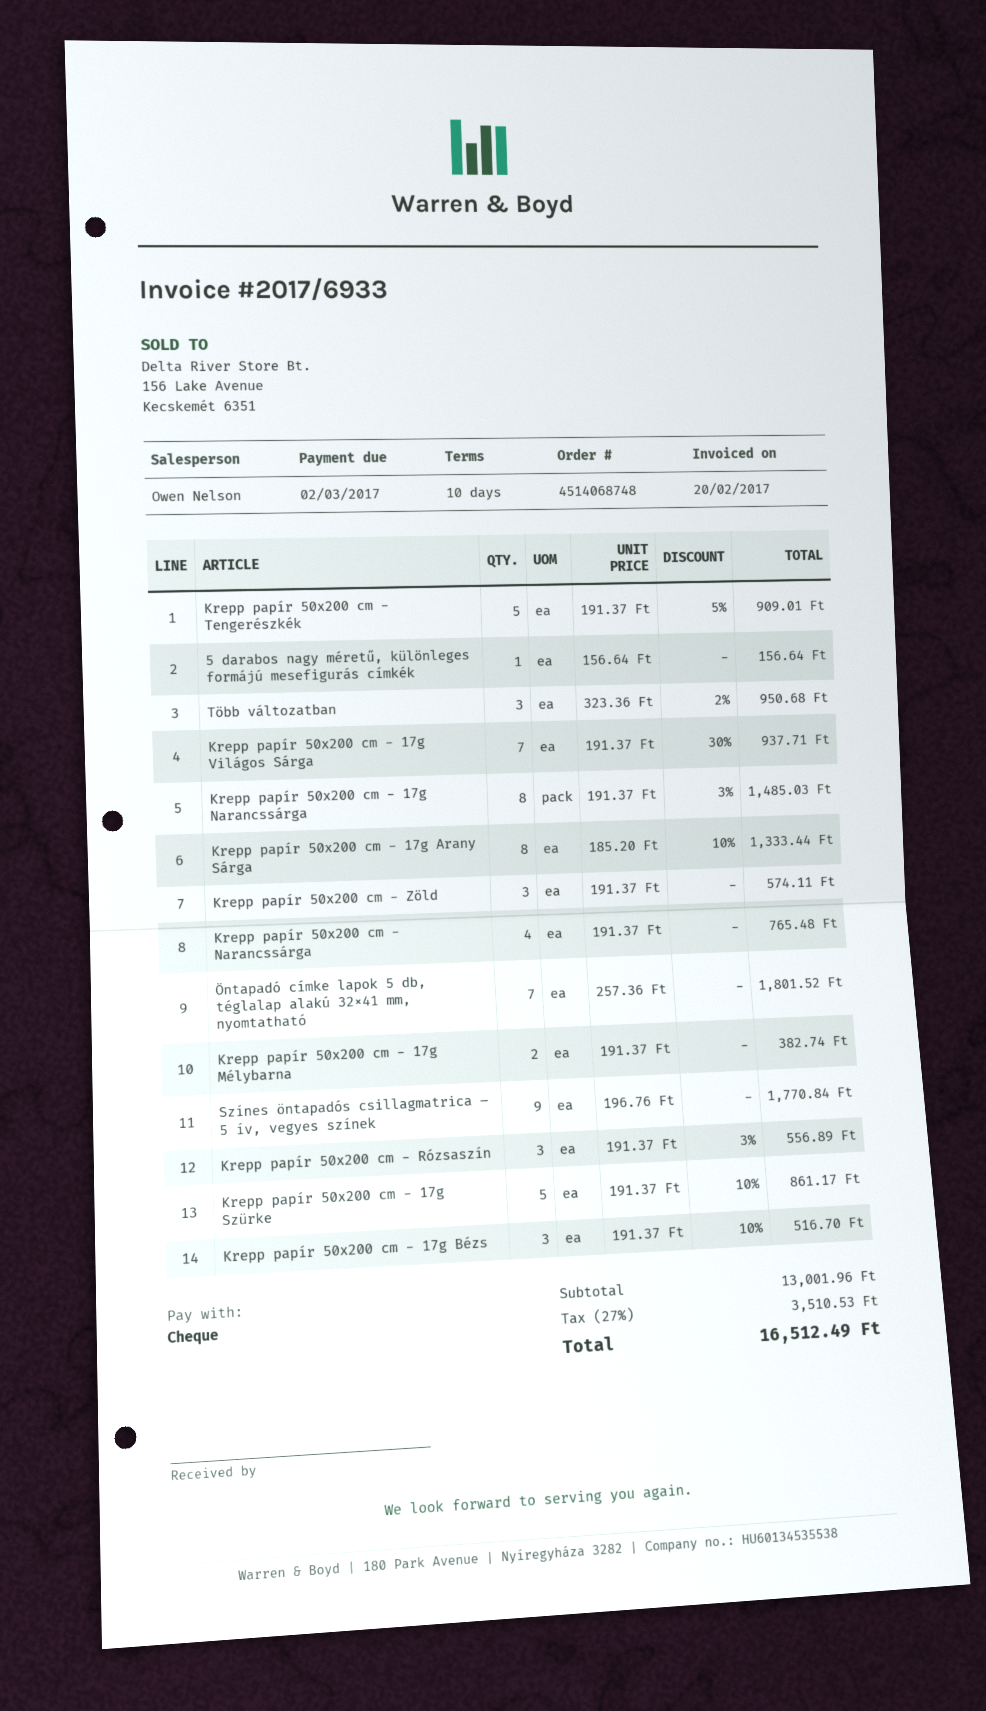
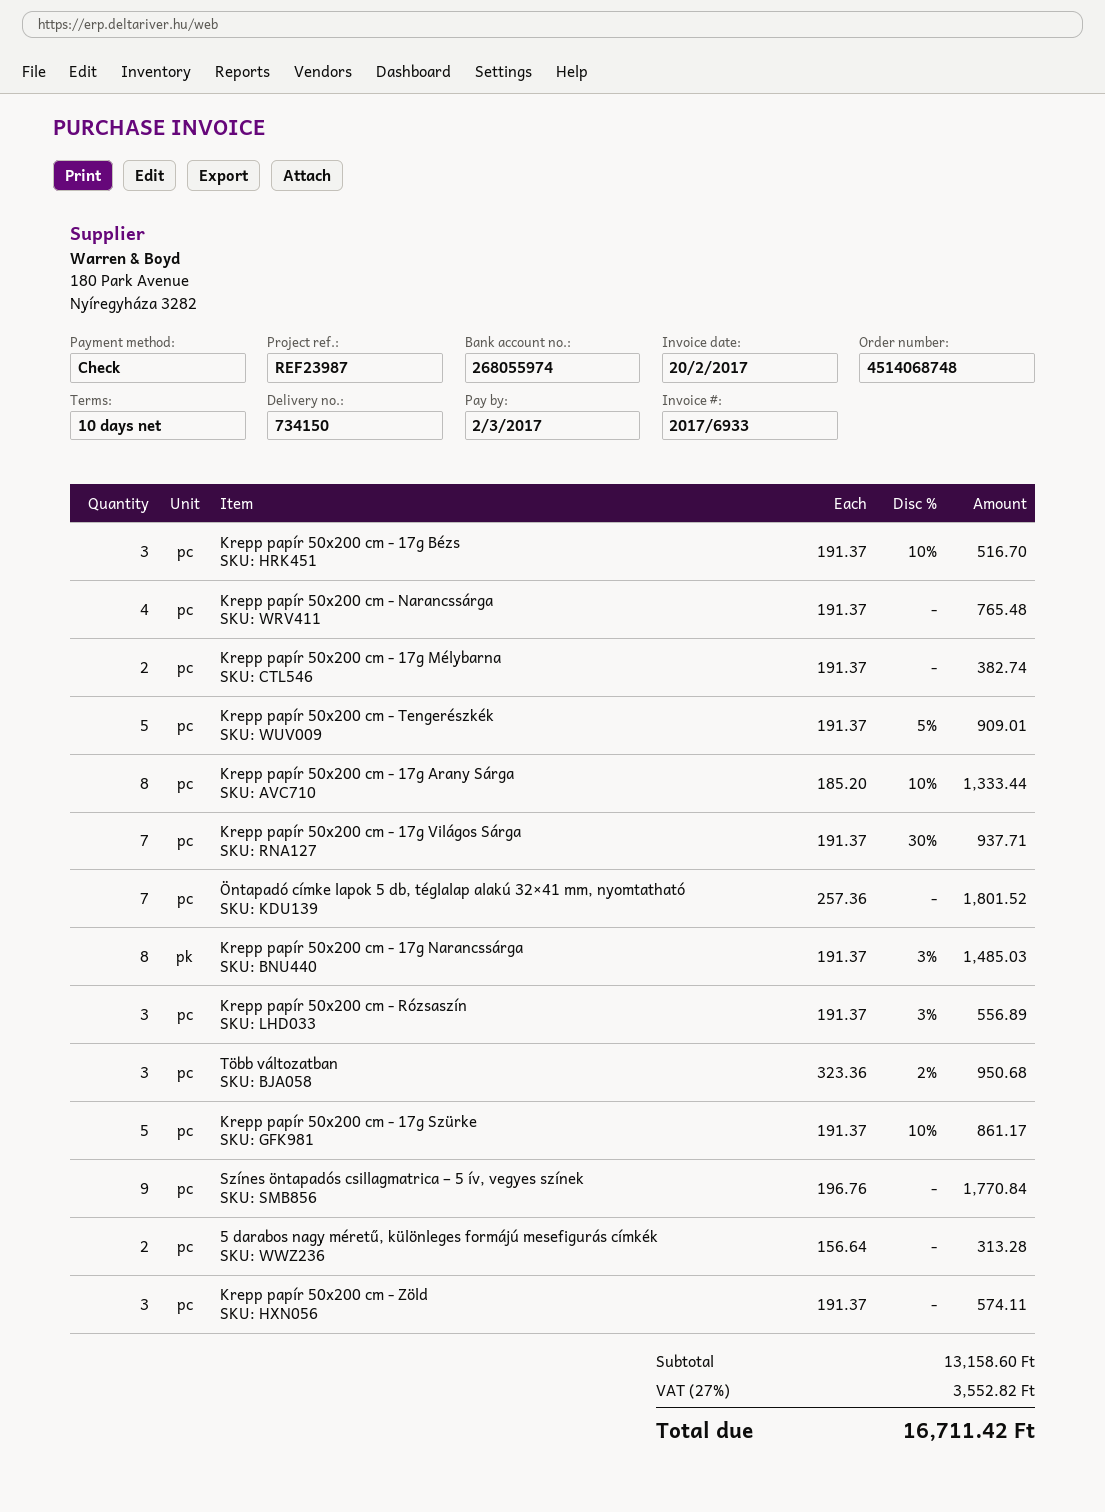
5 darabos nagy méretű, különleges formájú mesefigurás címkék: 1 x 156.64 = 156.64 -> 2 x 156.64 = 313.28
subtotal: 13001.96 -> 13158.60
tax: 27% = 3510.53 -> 27% = 3552.82
total: 16512.49 -> 16711.42

